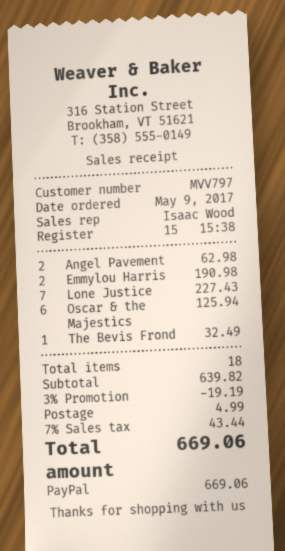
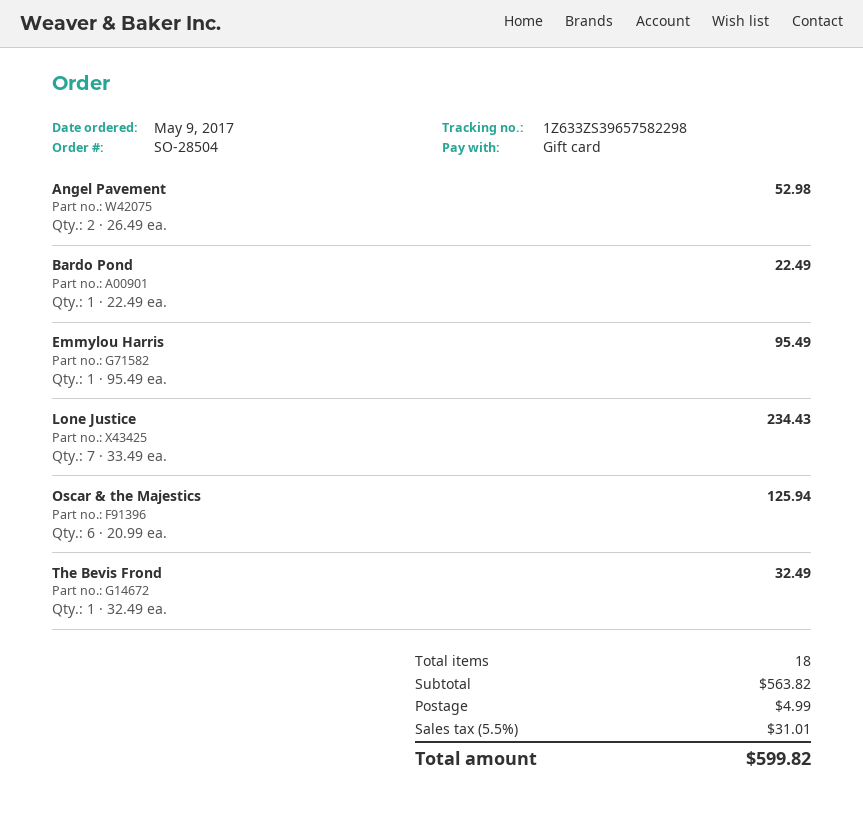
payment method: PayPal -> gift card
Angel Pavement: 2 for 62.98 -> 2 for 52.98
Emmylou Harris: 2 for 190.98 -> 1 for 95.49
Lone Justice: 7 for 227.43 -> 7 for 234.43
Bardo Pond: none -> 1 for 22.49
subtotal: 639.82 -> 563.82
discount: 3% = 19.19 -> none
tax: 7% = 43.44 -> 5.5% = 31.01
total: 669.06 -> 599.82

